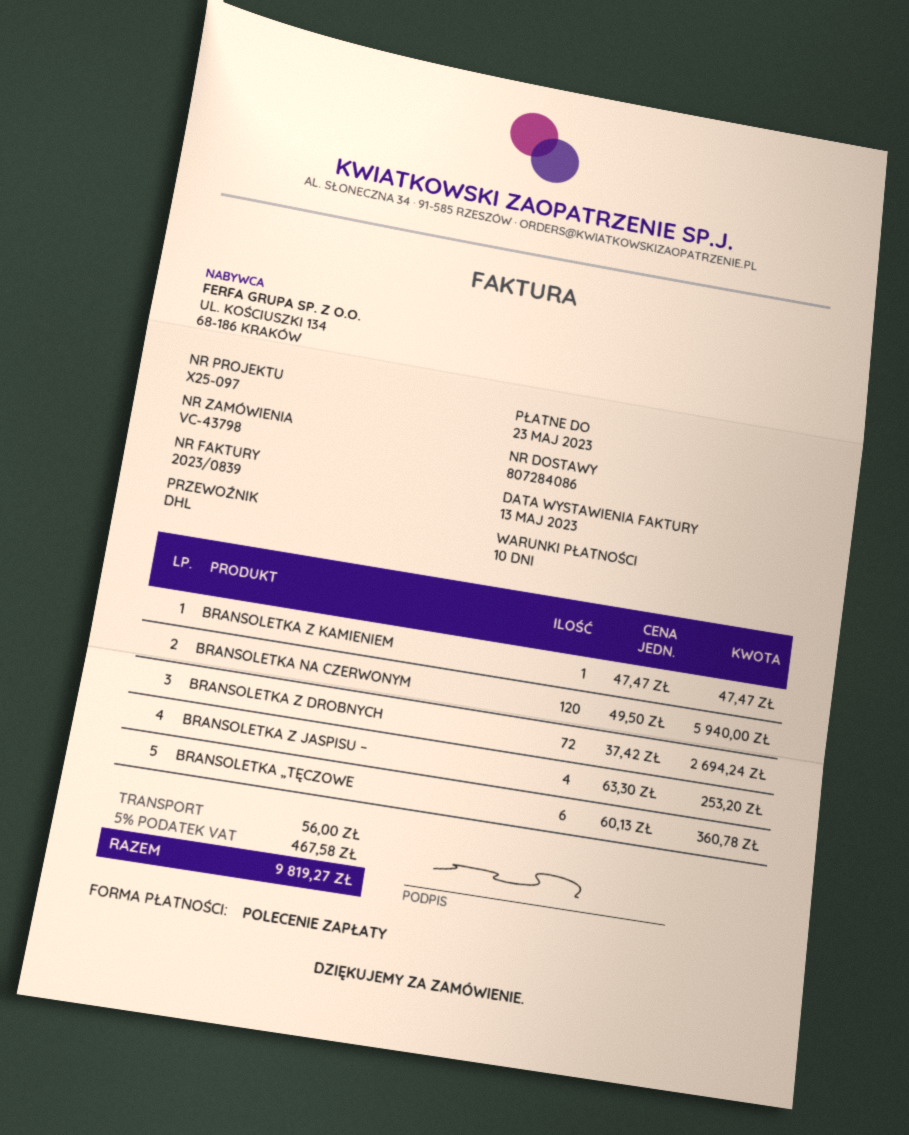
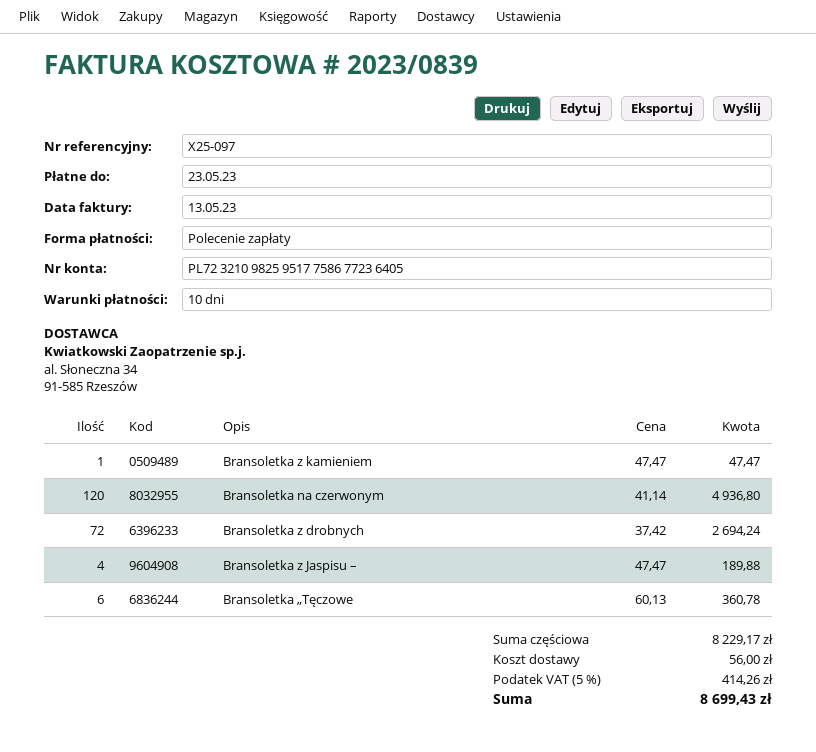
BRANSOLETKA NA CZERWONYM: 120 x 49.50 = 5940.00 -> 120 x 41.14 = 4936.80
BRANSOLETKA Z JASPISU –: 4 x 63.30 = 253.20 -> 4 x 47.47 = 189.88
tax: 5% = 467.58 -> 5% = 414.26
total: 9819.27 -> 8699.43

